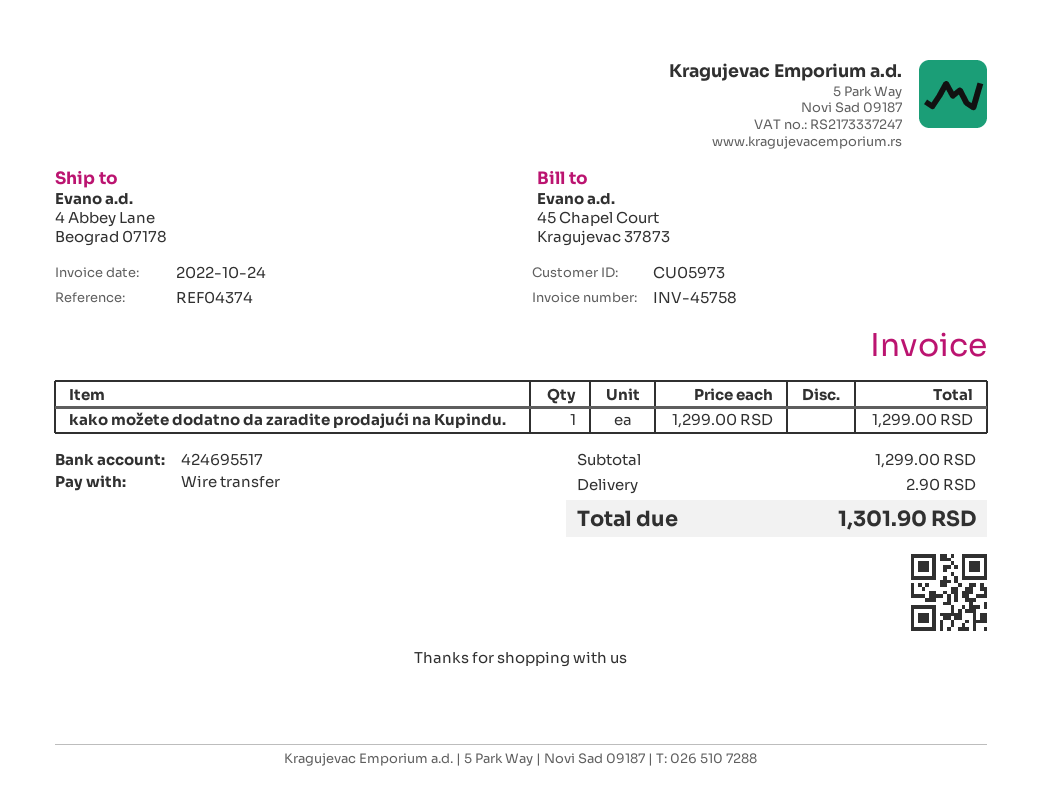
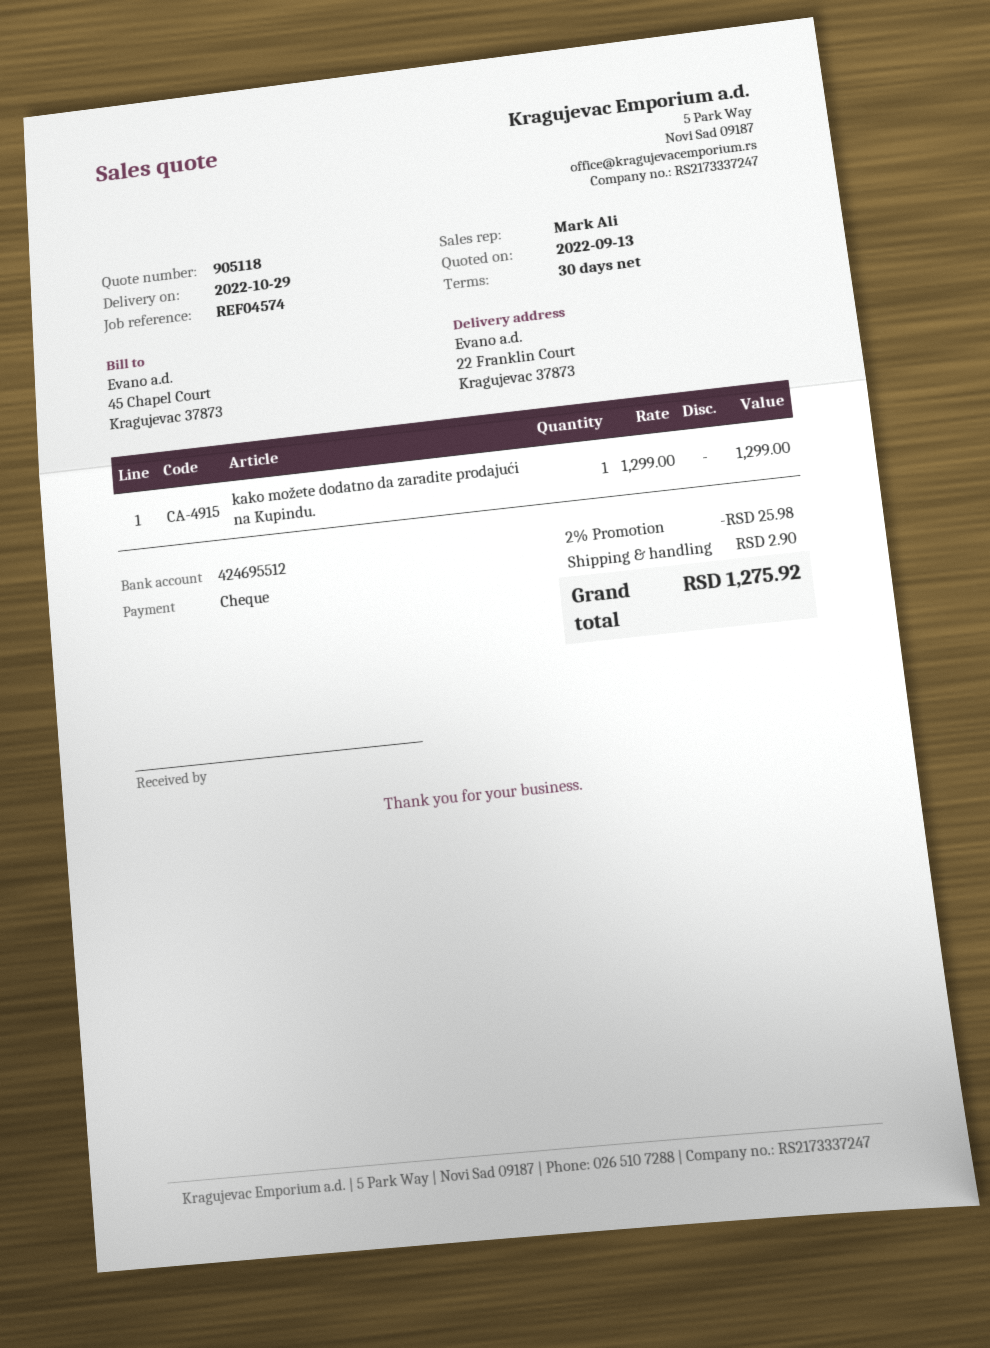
reference: REF04374 -> REF04574
payment method: bank transfer -> cheque
bank account: 424695517 -> 424695512
ship to: 4 Abbey Lane, Beograd 07178 -> 22 Franklin Court, Kragujevac 37873
discount: none -> 2% = 25.98
total: 1301.90 -> 1275.92

